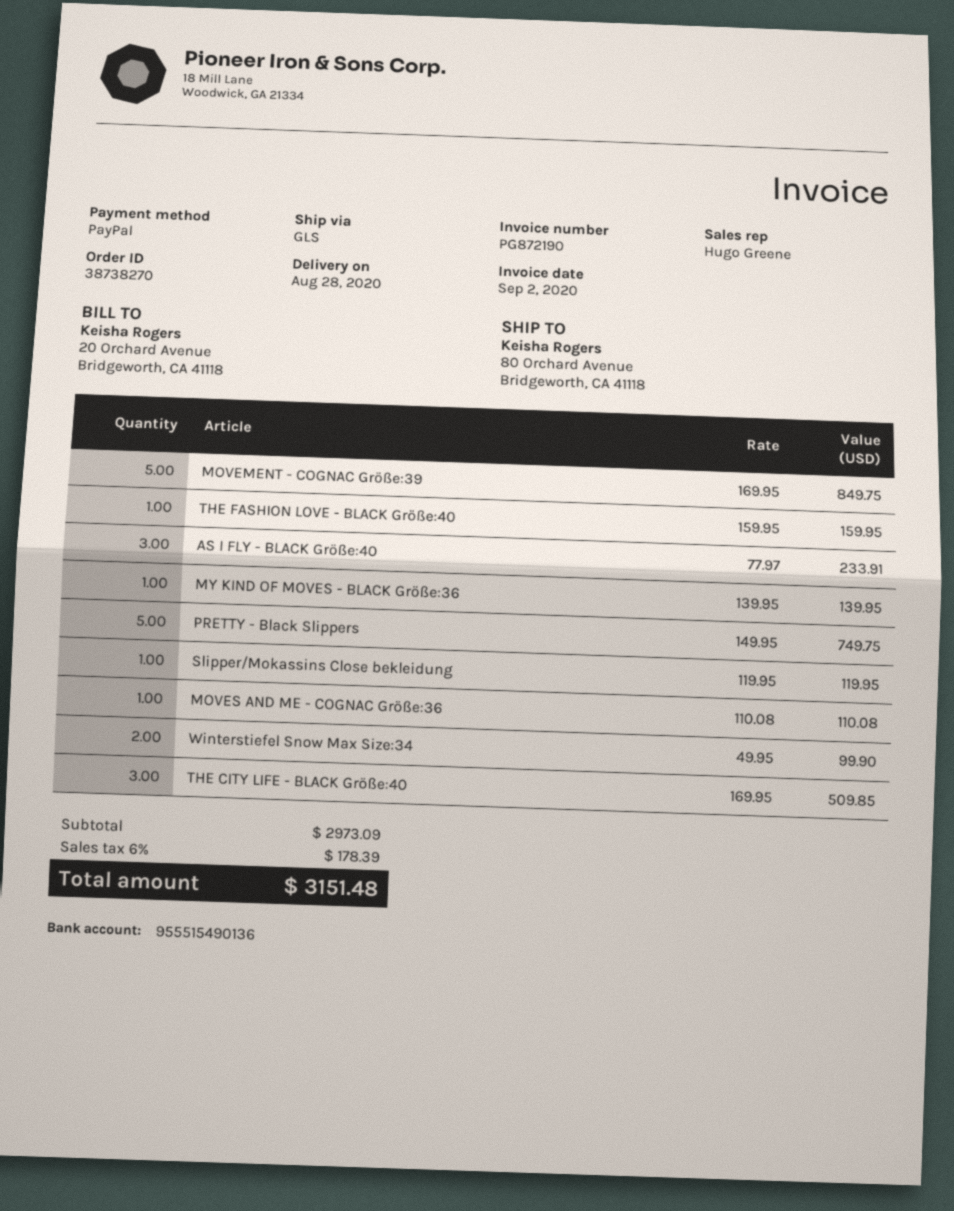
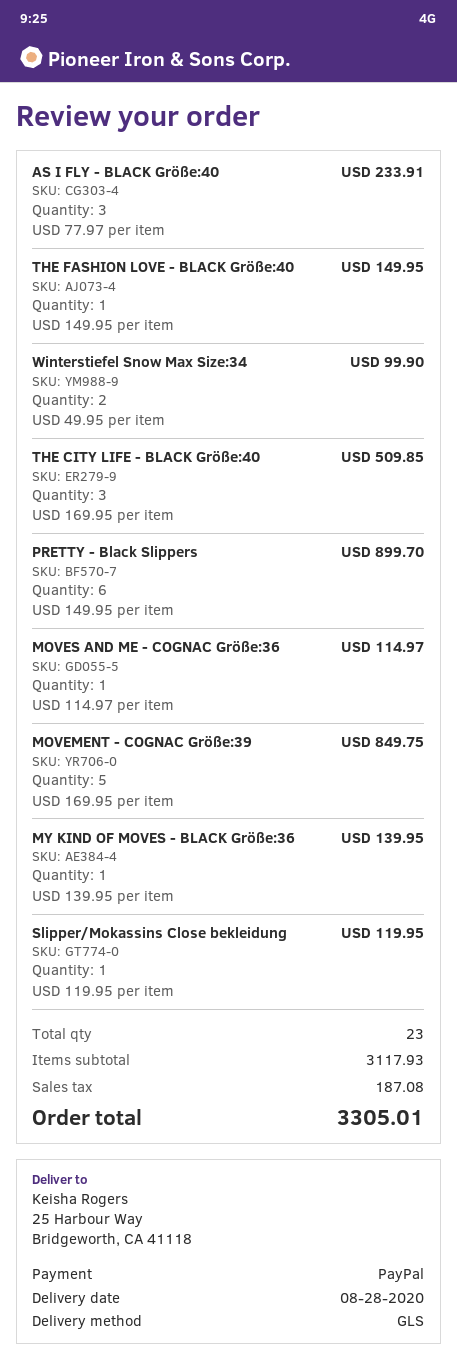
ship to: 80 Orchard Avenue, Bridgeworth, CA 41118 -> 25 Harbour Way, Bridgeworth, CA 41118
THE FASHION LOVE - BLACK Größe:40: 1 x 159.95 = 159.95 -> 1 x 149.95 = 149.95
PRETTY - Black Slippers: 5 x 149.95 = 749.75 -> 6 x 149.95 = 899.70
MOVES AND ME - COGNAC Größe:36: 1 x 110.08 = 110.08 -> 1 x 114.97 = 114.97
subtotal: 2973.09 -> 3117.93
tax: 178.39 -> 187.08
total: 3151.48 -> 3305.01

